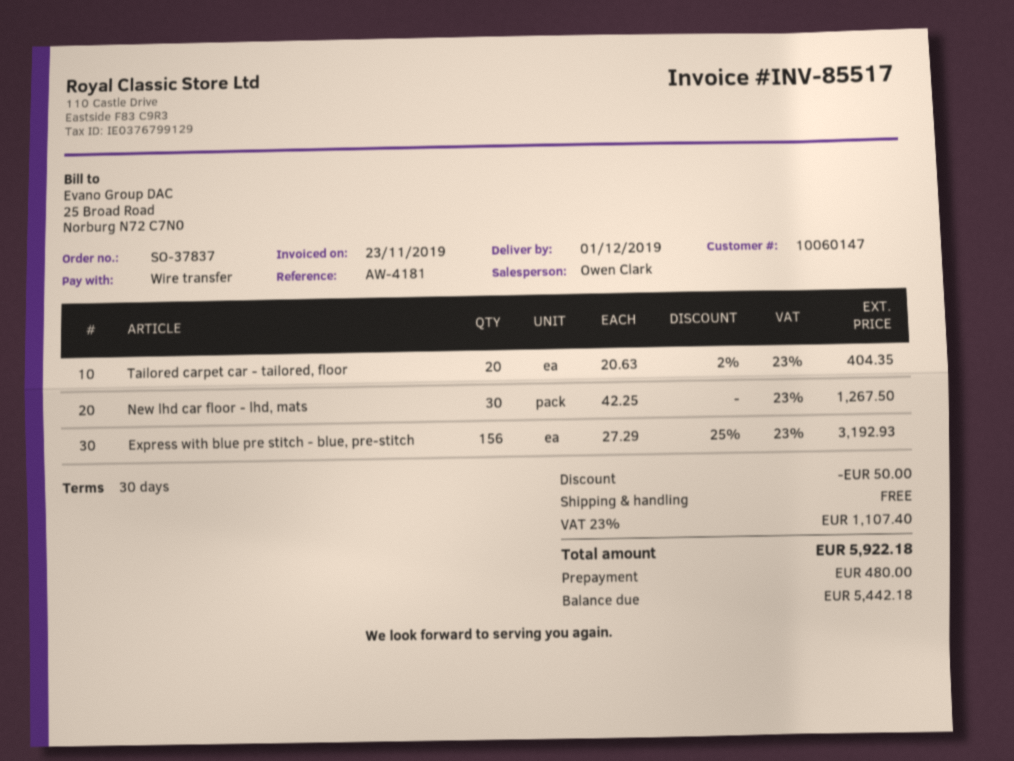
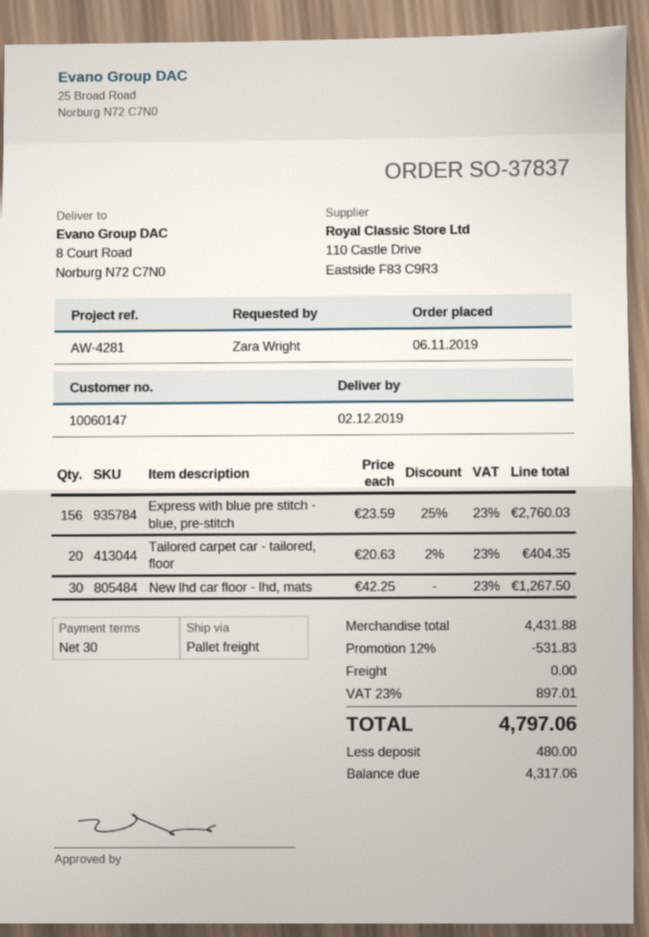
delivery date: 2019-12-01 -> 2019-12-02
reference: AW-4181 -> AW-4281
Express with blue pre stitch - blue, pre-stitch: 156 x 27.29 - 25% = 3192.93 -> 156 x 23.59 - 25% = 2760.03
discount: 50.00 -> 531.83
tax: 23% = 1107.40 -> 23% = 897.01
total: 5922.18 -> 4797.06
balance: 5442.18 -> 4317.06

